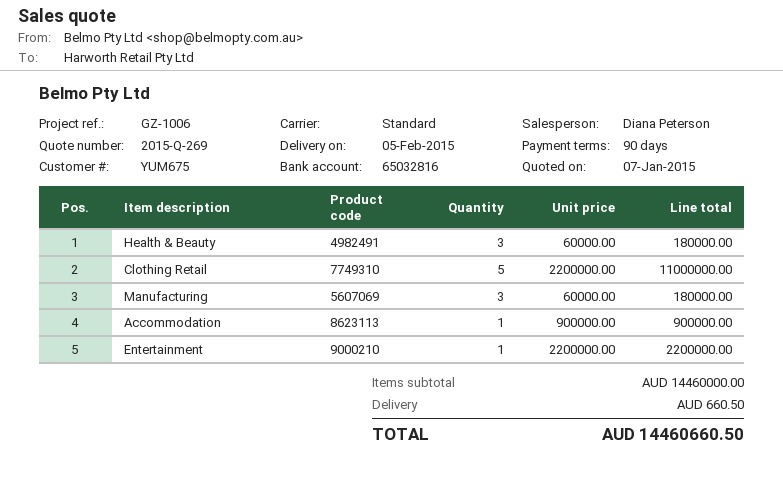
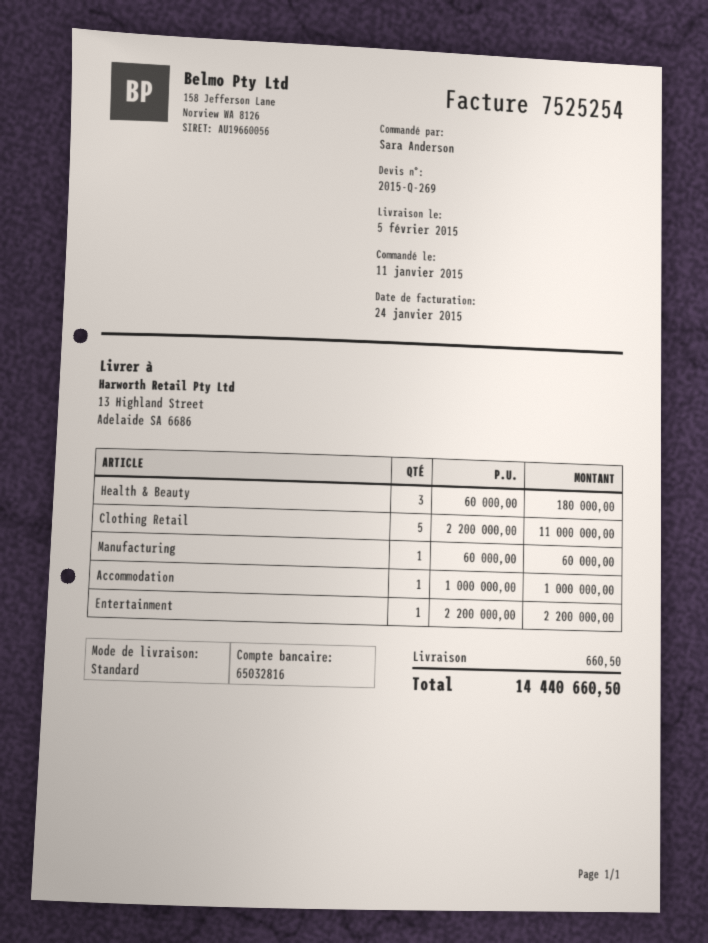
Manufacturing: 3 x 60000.00 = 180000.00 -> 1 x 60000.00 = 60000.00
Accommodation: 1 x 900000.00 = 900000.00 -> 1 x 1000000.00 = 1000000.00
total: 14460660.50 -> 14440660.50

